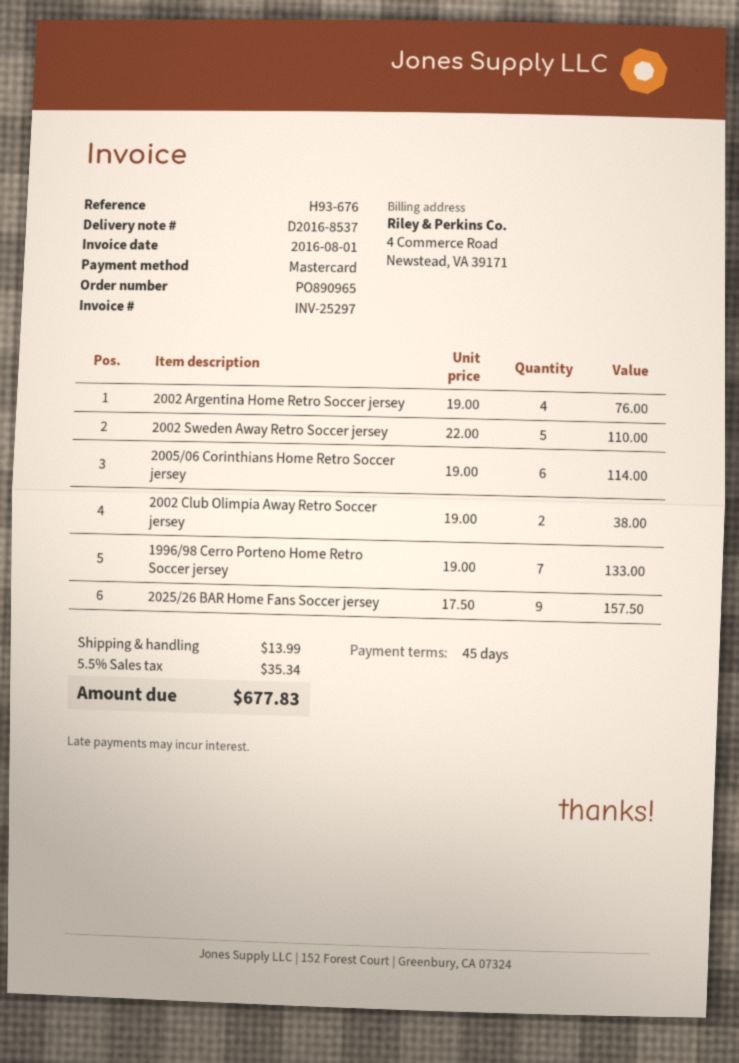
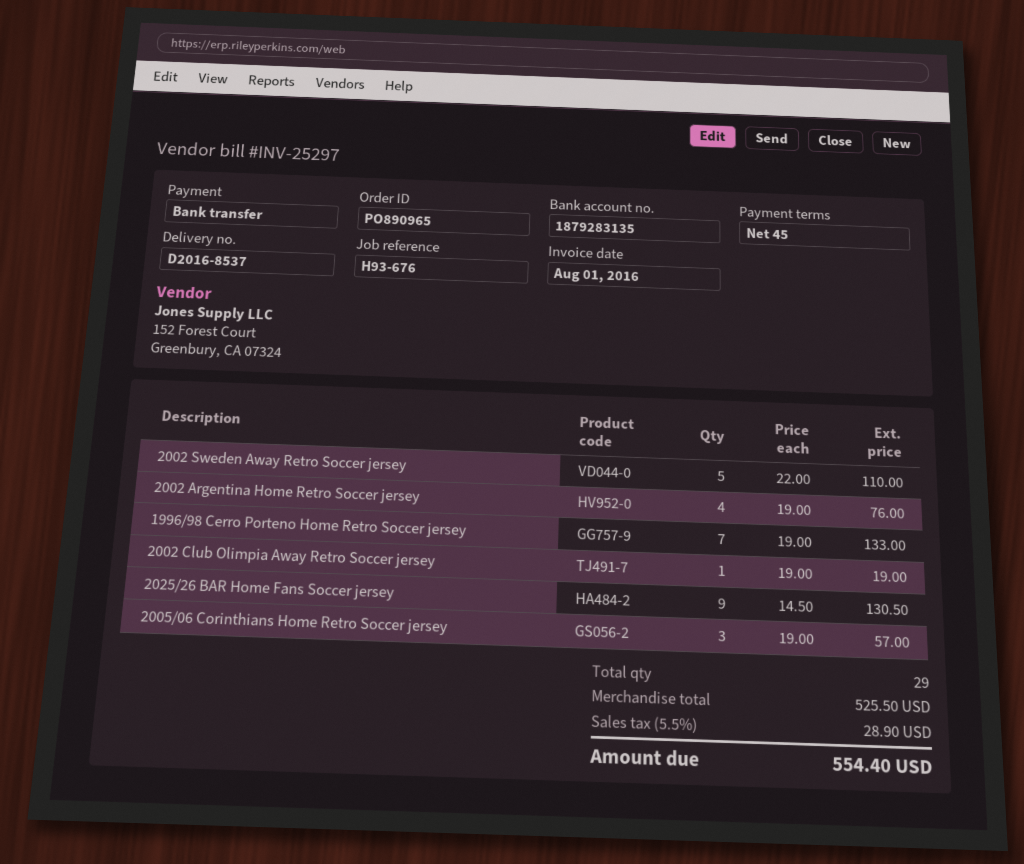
payment method: Mastercard -> bank transfer
2005/06 Corinthians Home Retro Soccer jersey: 6 x 19.00 = 114.00 -> 3 x 19.00 = 57.00
2002 Club Olimpia Away Retro Soccer jersey: 2 x 19.00 = 38.00 -> 1 x 19.00 = 19.00
2025/26 BAR Home Fans Soccer jersey: 9 x 17.50 = 157.50 -> 9 x 14.50 = 130.50
shipping: 13.99 -> none
tax: 5.5% = 35.34 -> 5.5% = 28.90
total: 677.83 -> 554.40

